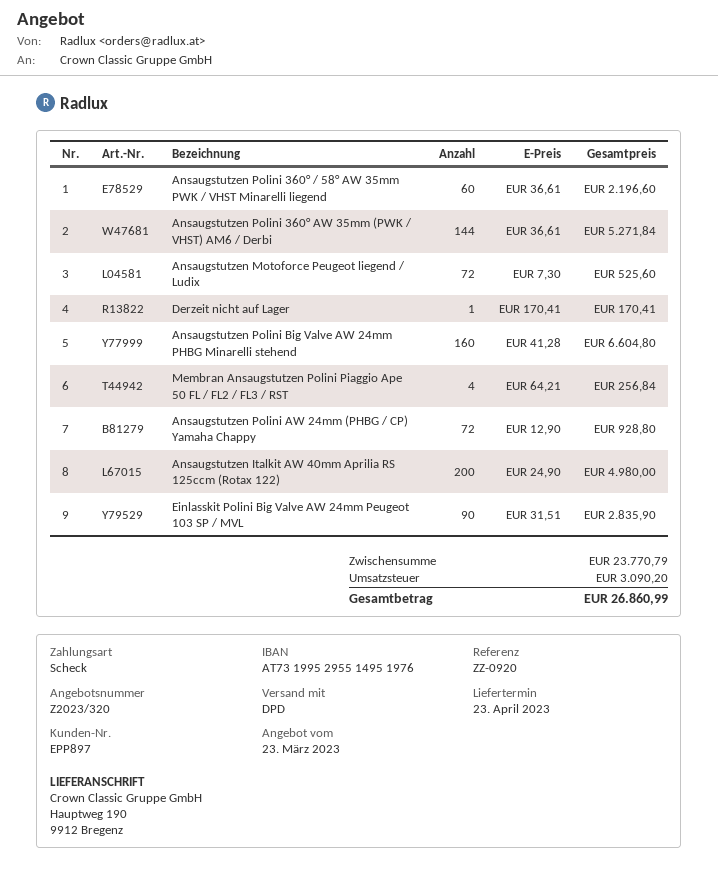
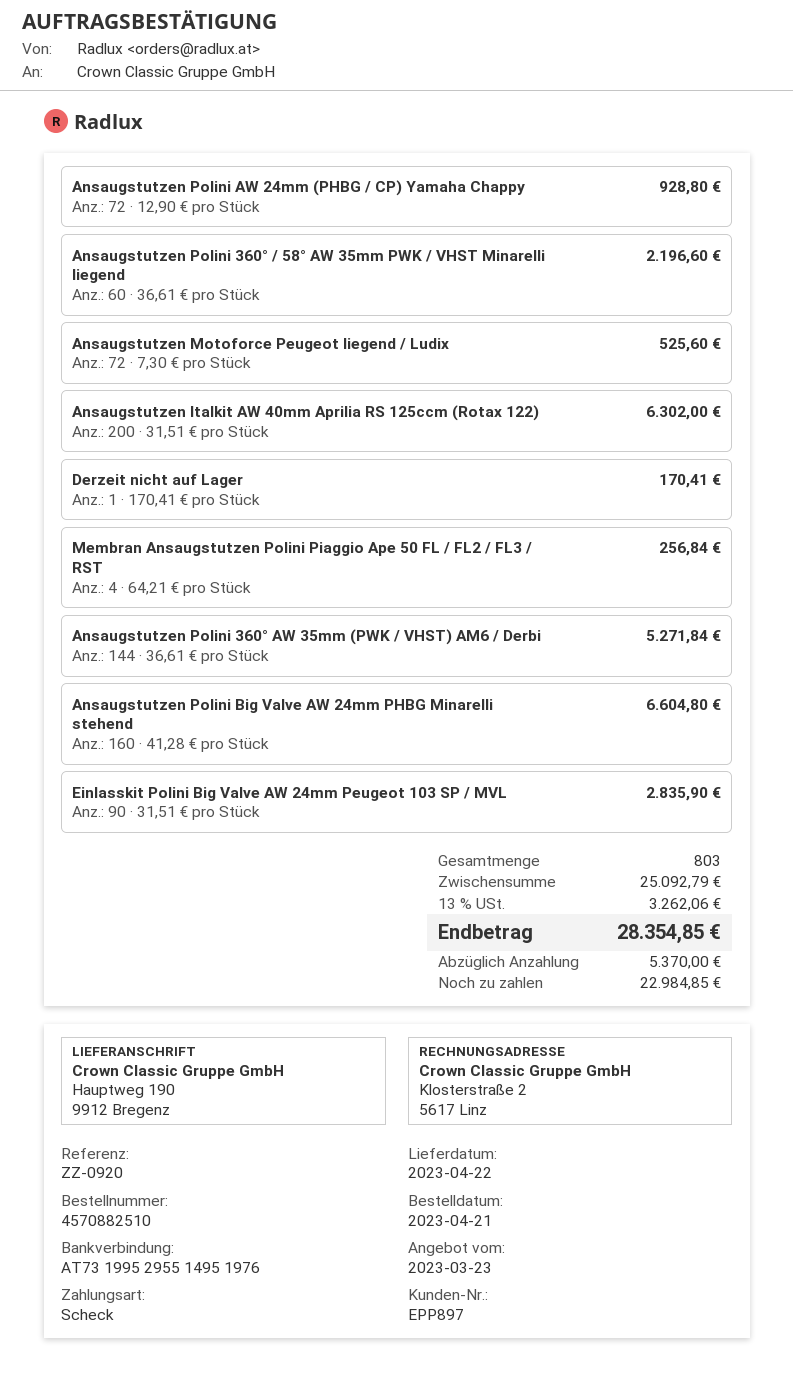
delivery date: 2023-04-23 -> 2023-04-22
Ansaugstutzen Italkit AW 40mm Aprilia RS 125ccm (Rotax 122): 200 x 24.90 = 4980.00 -> 200 x 31.51 = 6302.00
subtotal: 23770.79 -> 25092.79
tax: 3090.20 -> 3262.06
total: 26860.99 -> 28354.85

